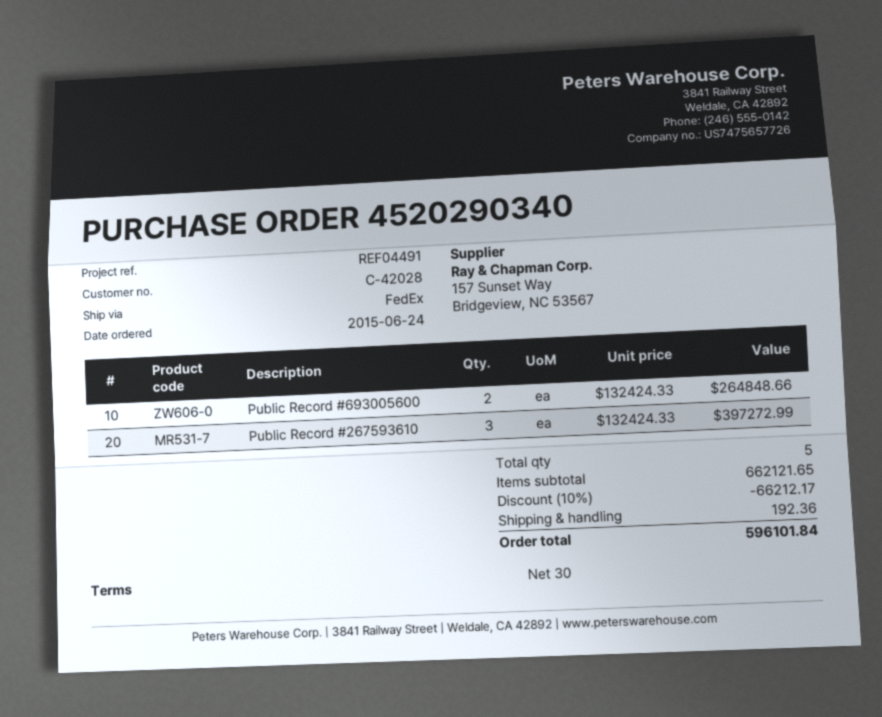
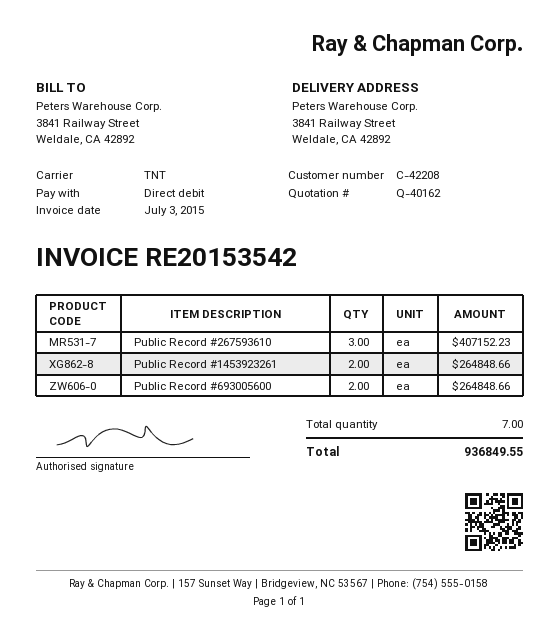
customer number: C-42028 -> C-42208
shipping method: FedEx -> TNT
Public Record #267593610: 3 for 397272.99 -> 3 for 407152.23
Public Record #1453923261: none -> 2 for 264848.66
total quantity: 5 -> 7
discount: 10% = 66212.17 -> none
shipping: 192.36 -> none
total: 596101.84 -> 936849.55

